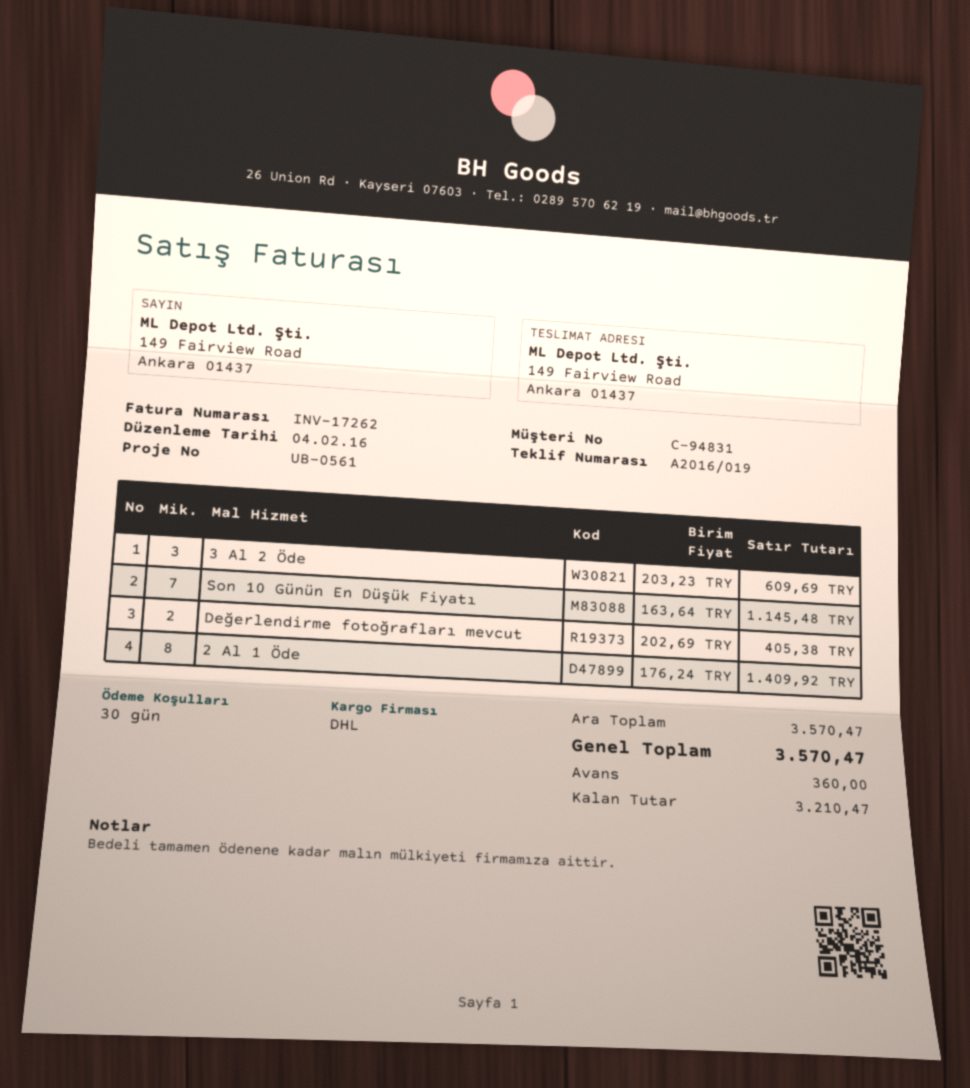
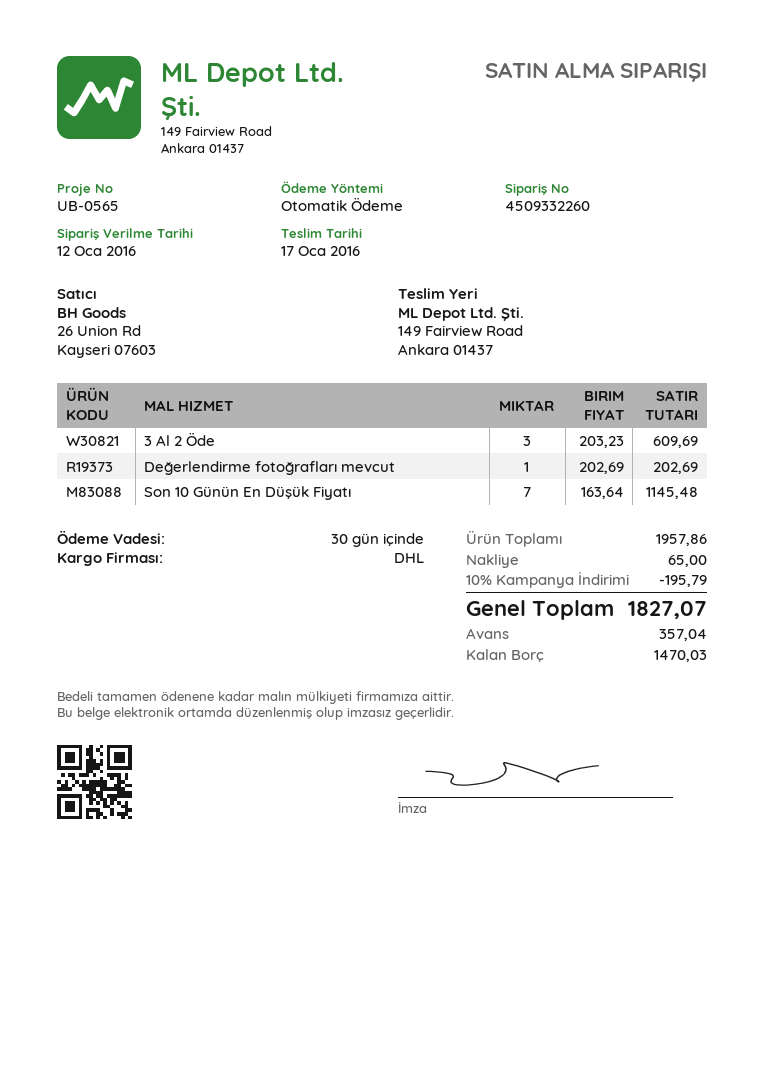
reference: UB-0561 -> UB-0565
Değerlendirme fotoğrafları mevcut: 2 x 202.69 = 405.38 -> 1 x 202.69 = 202.69
2 Al 1 Öde: 8 x 176.24 = 1409.92 -> none
subtotal: 3570.47 -> 1957.86
discount: none -> 10% = 195.79
shipping: none -> 65.00
total: 3570.47 -> 1827.07
deposit: 360.00 -> 357.04
balance: 3210.47 -> 1470.03

